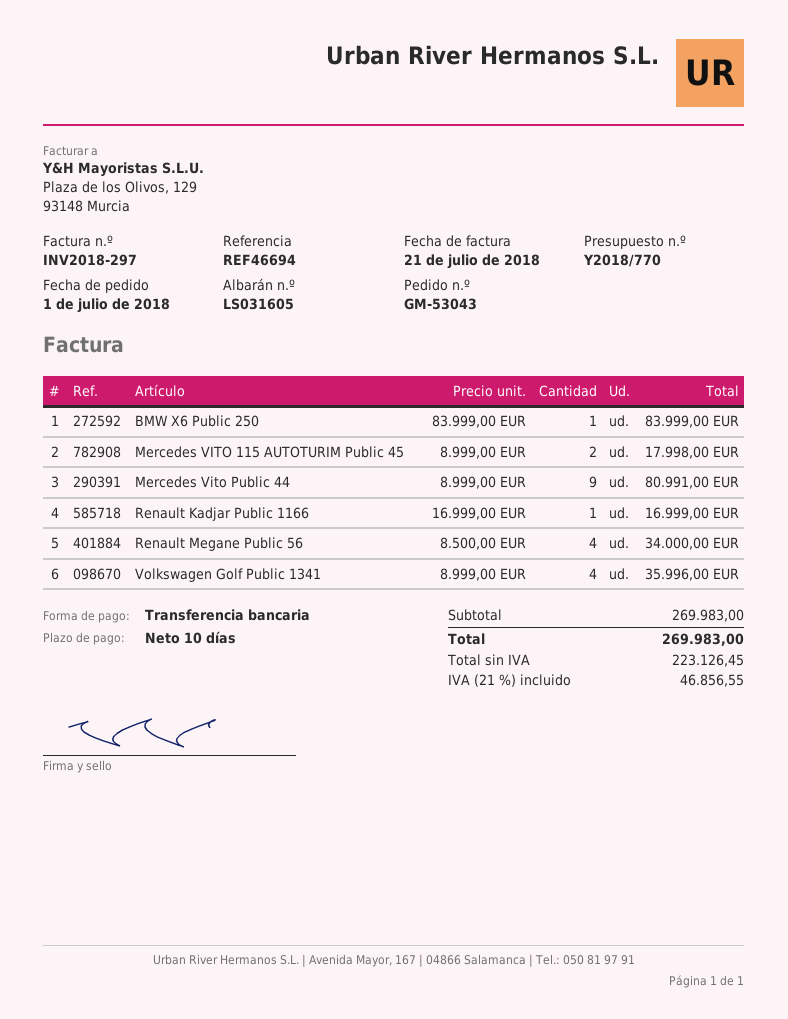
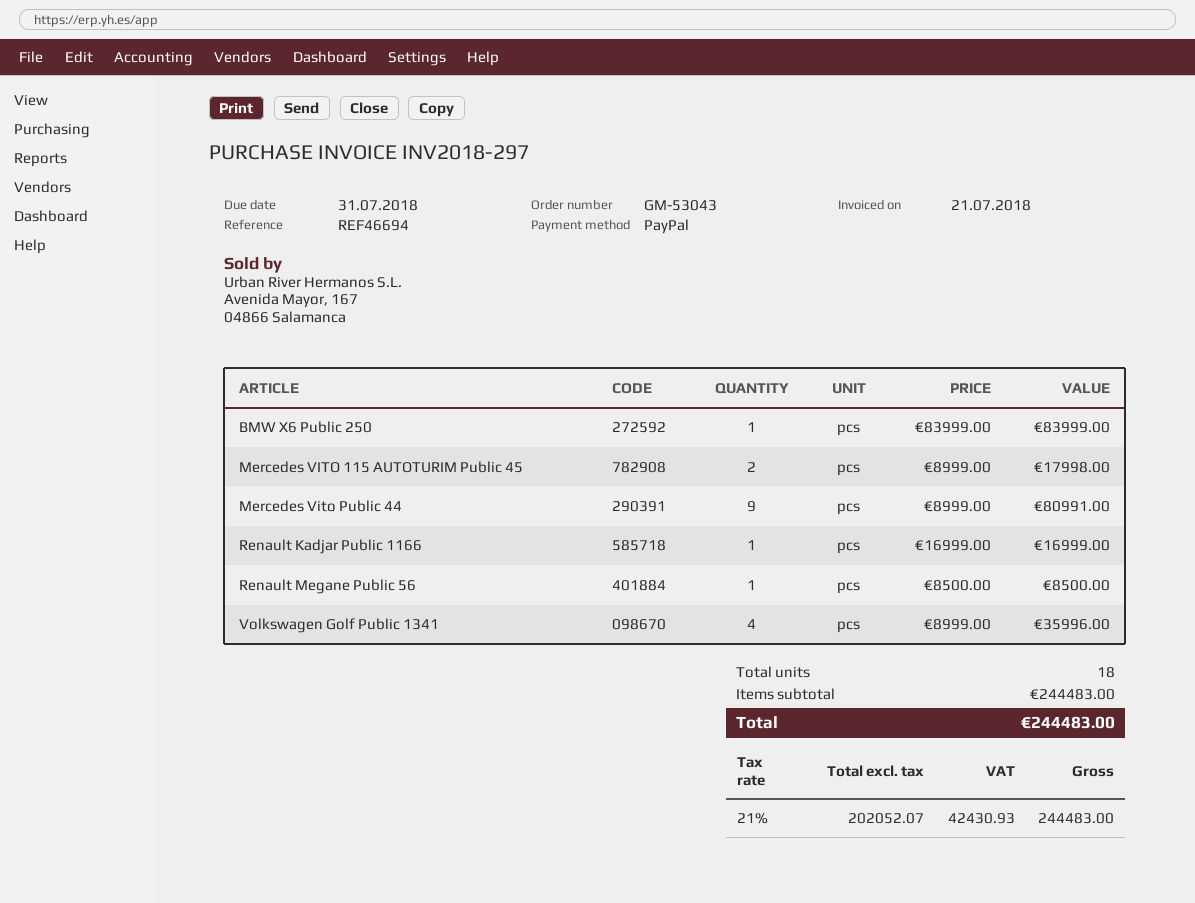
payment method: bank transfer -> PayPal
Renault Megane Public 56: 4 x 8500.00 = 34000.00 -> 1 x 8500.00 = 8500.00
subtotal: 269983.00 -> 244483.00
net: 223126.45 -> 202052.07
tax: 21% = 46856.55 -> 21% = 42430.93
total: 269983.00 -> 244483.00

